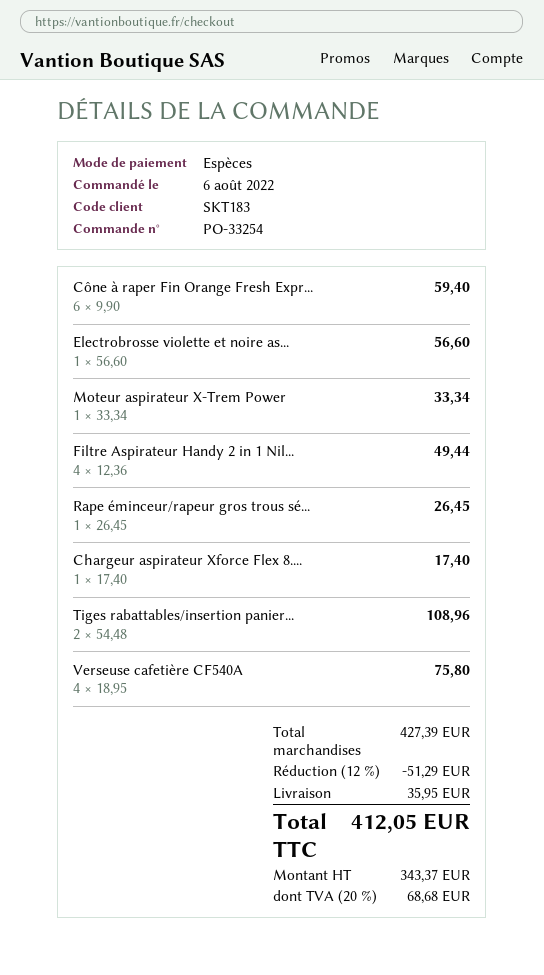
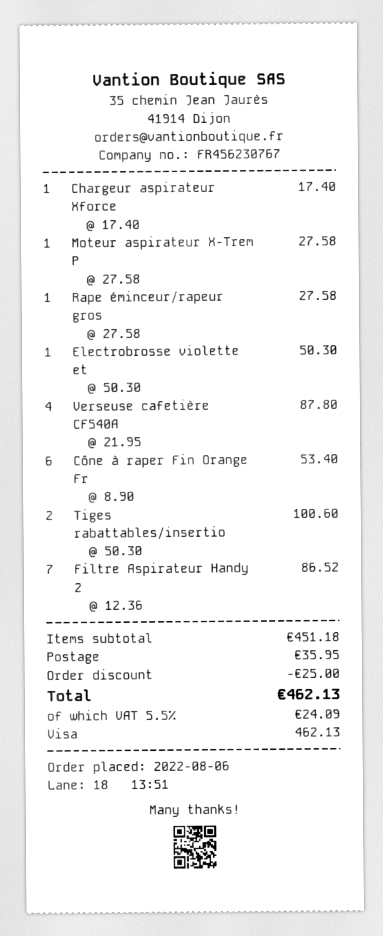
payment method: cash -> Visa
Cône à raper Fin Orange Fresh Expr...: 6 x 9.90 = 59.40 -> 6 x 8.90 = 53.40
Electrobrosse violette et noire as...: 1 x 56.60 = 56.60 -> 1 x 50.30 = 50.30
Moteur aspirateur X-Trem Power: 1 x 33.34 = 33.34 -> 1 x 27.58 = 27.58
Filtre Aspirateur Handy 2 in 1 Nil...: 4 x 12.36 = 49.44 -> 7 x 12.36 = 86.52
Rape éminceur/rapeur gros trous sé...: 1 x 26.45 = 26.45 -> 1 x 27.58 = 27.58
Tiges rabattables/insertion panier...: 2 x 54.48 = 108.96 -> 2 x 50.30 = 100.60
Verseuse cafetière CF540A: 4 x 18.95 = 75.80 -> 4 x 21.95 = 87.80
subtotal: 427.39 -> 451.18
discount: 51.29 -> 25.00
tax: 20% = 68.68 -> 5.5% = 24.09
total: 412.05 -> 462.13

